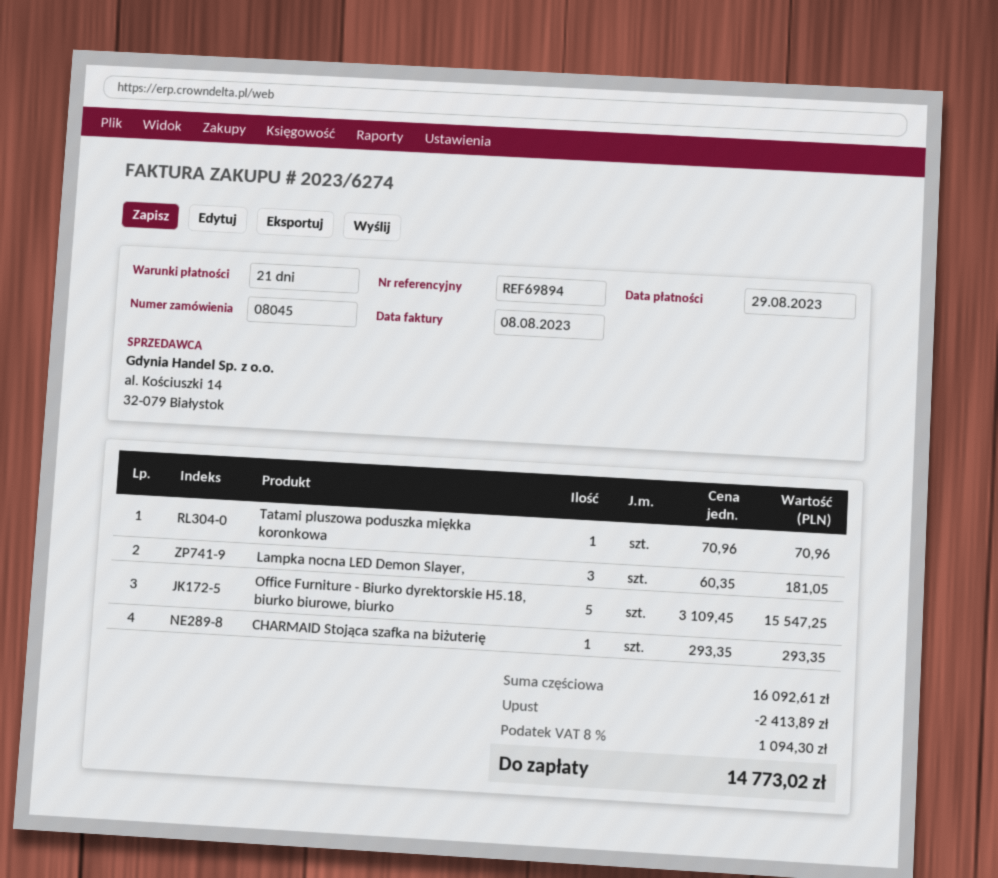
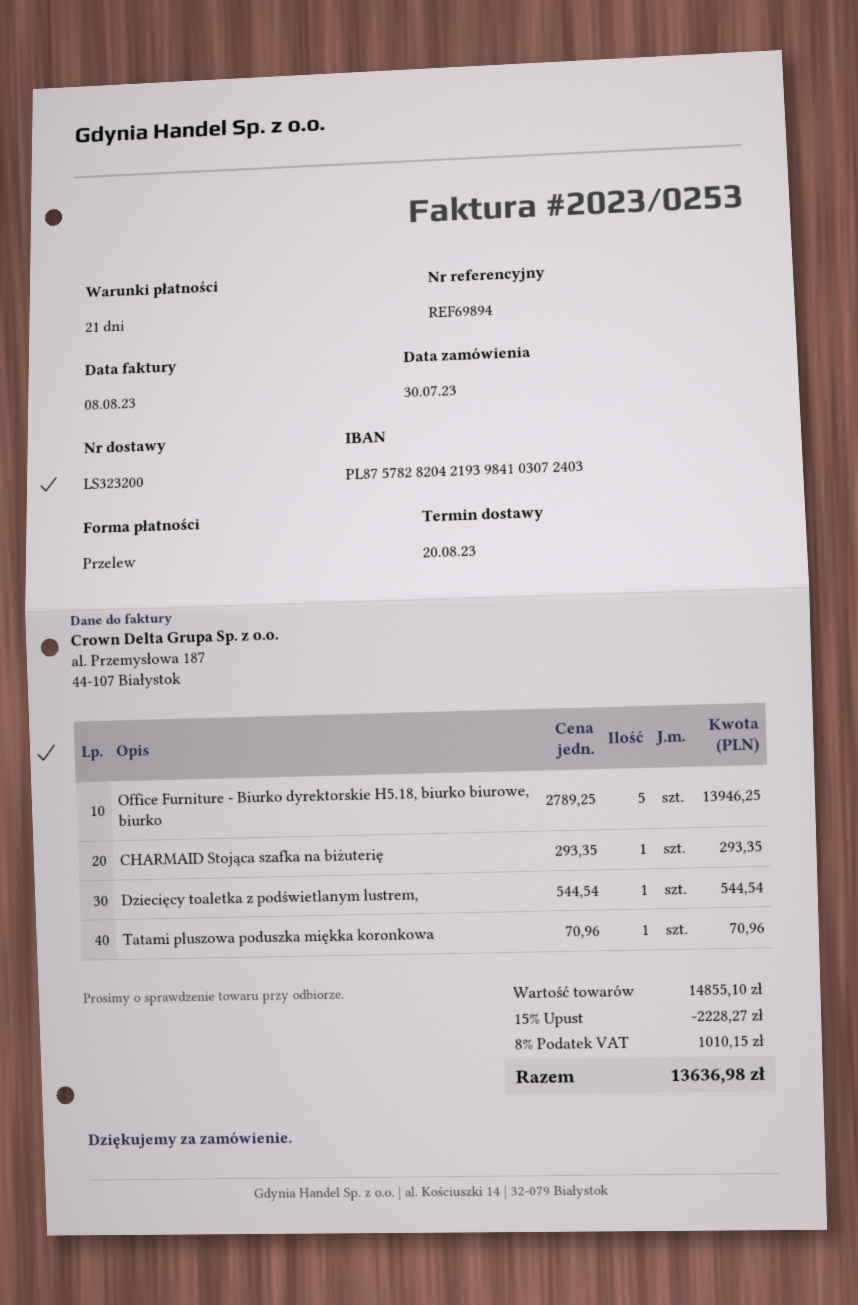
invoice number: 2023/6274 -> 2023/0253
Lampka nocna LED Demon Slayer,: 3 x 60.35 = 181.05 -> none
Office Furniture - Biurko dyrektorskie H5.18, biurko biurowe, biurko: 5 x 3109.45 = 15547.25 -> 5 x 2789.25 = 13946.25
Dziecięcy toaletka z podświetlanym lustrem,: none -> 1 x 544.54 = 544.54
subtotal: 16092.61 -> 14855.10
discount: 2413.89 -> 2228.27
tax: 8% = 1094.30 -> 8% = 1010.15
total: 14773.02 -> 13636.98

